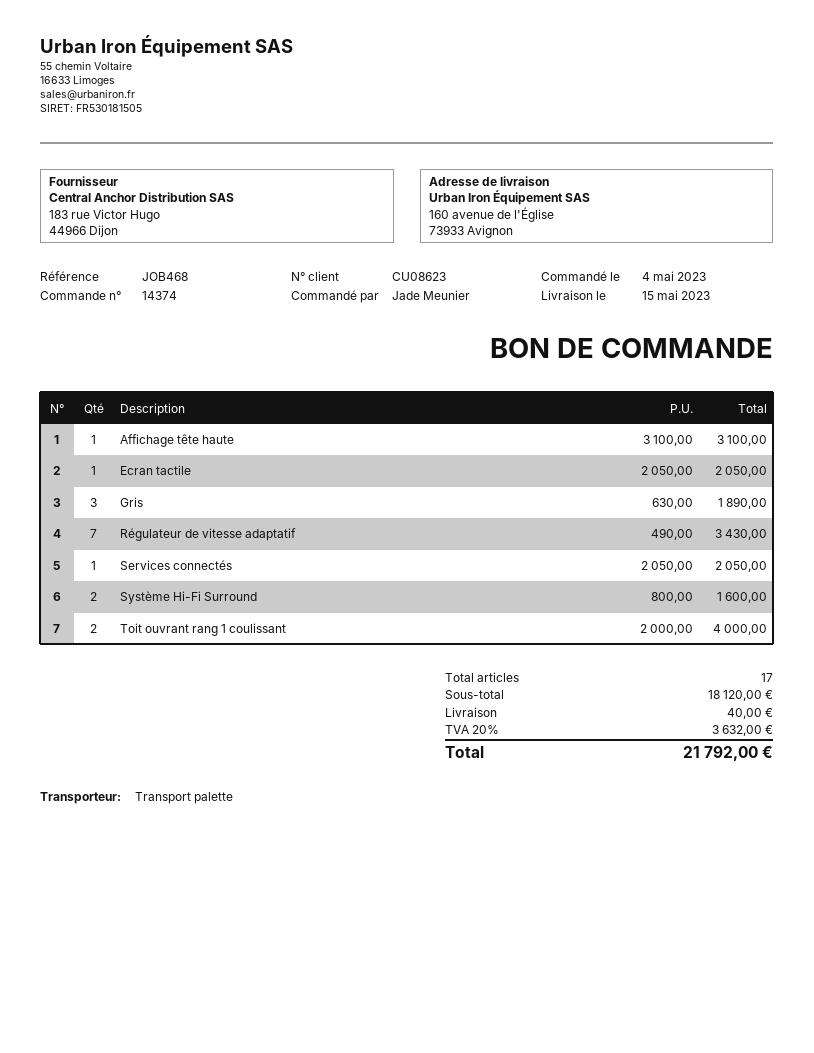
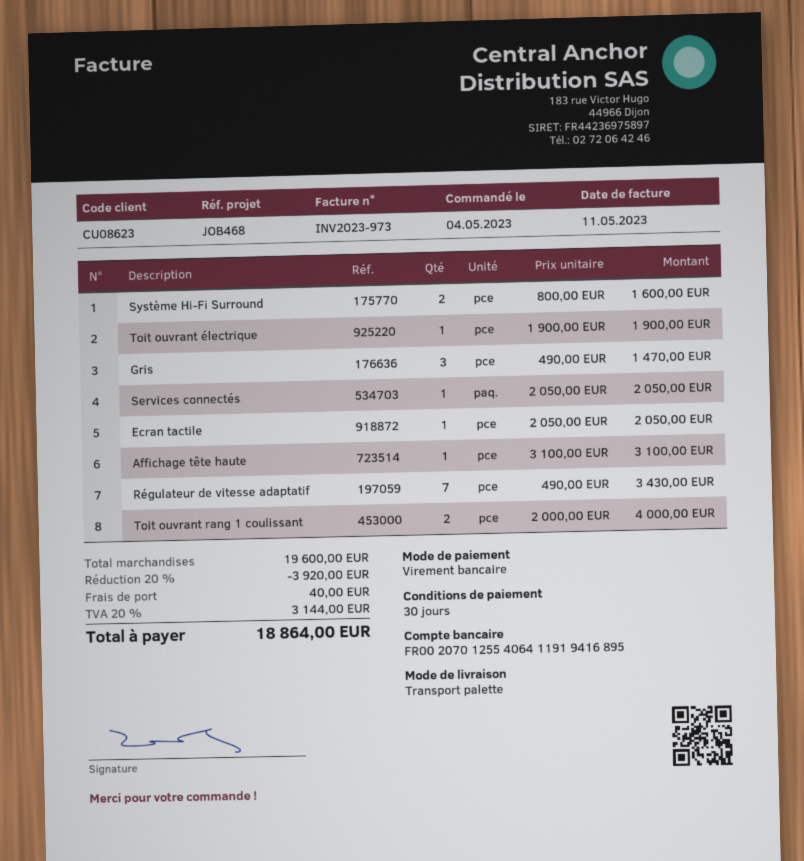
Gris: 3 x 630.00 = 1890.00 -> 3 x 490.00 = 1470.00
Toit ouvrant électrique: none -> 1 x 1900.00 = 1900.00
subtotal: 18120.00 -> 19600.00
discount: none -> 20% = 3920.00
tax: 20% = 3632.00 -> 20% = 3144.00
total: 21792.00 -> 18864.00

